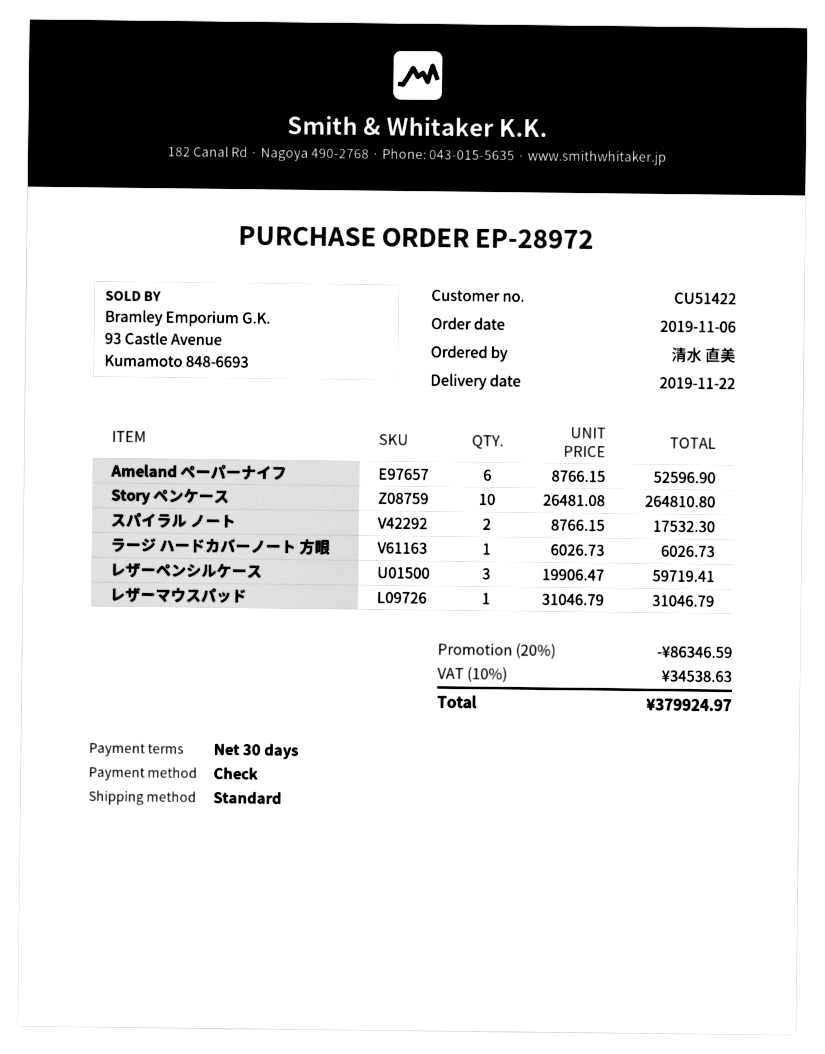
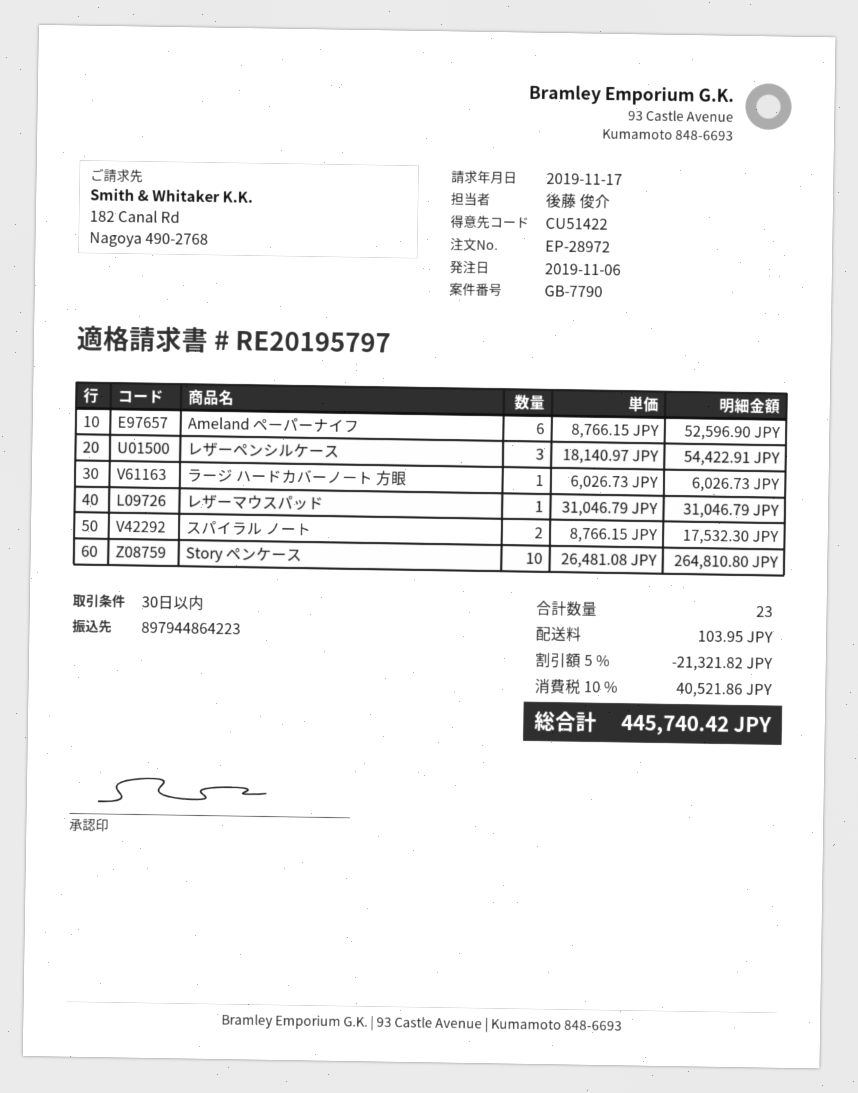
レザーペンシルケース: 3 x 19906.47 = 59719.41 -> 3 x 18140.97 = 54422.91
discount: 20% = 86346.59 -> 5% = 21321.82
shipping: none -> 103.95
tax: 10% = 34538.63 -> 10% = 40521.86
total: 379924.97 -> 445740.42

